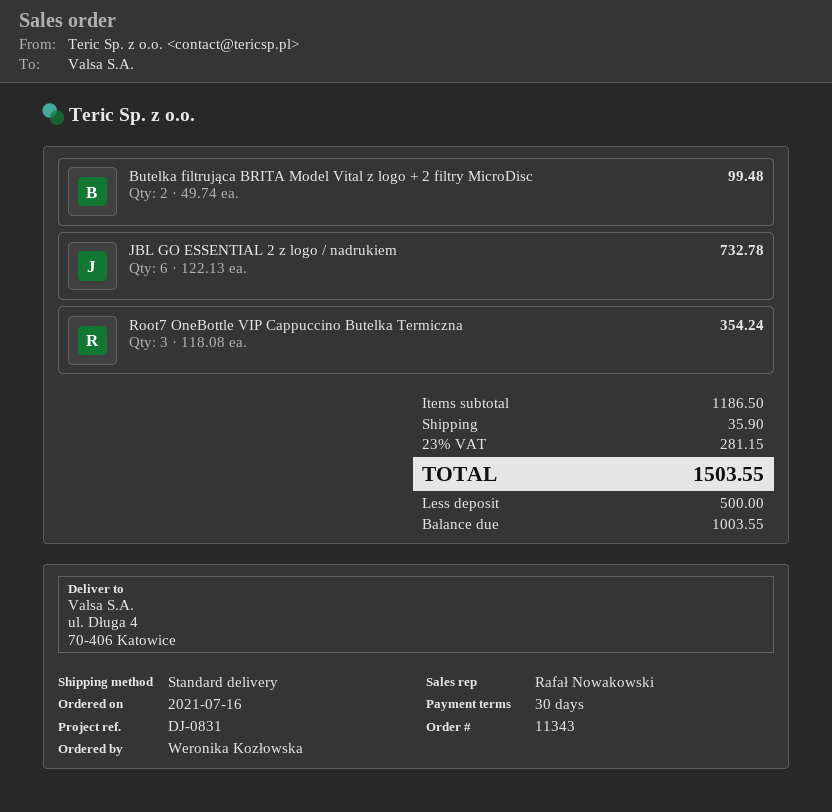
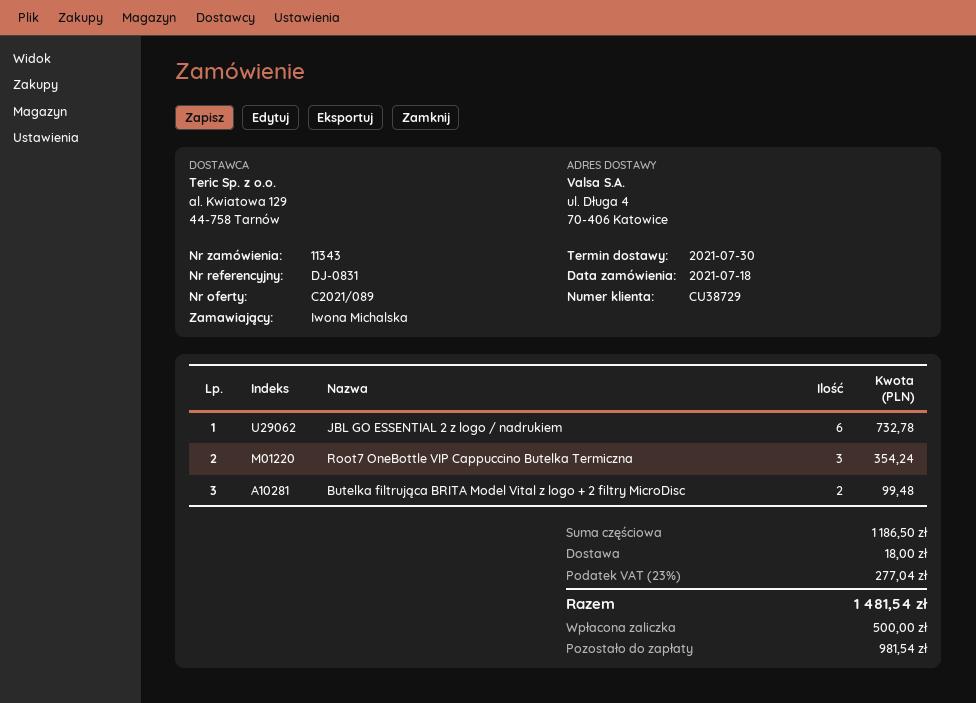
order date: 2021-07-16 -> 2021-07-18
ordered by: Weronika Kozłowska -> Iwona Michalska
shipping: 35.90 -> 18.00
tax: 23% = 281.15 -> 23% = 277.04
total: 1503.55 -> 1481.54
balance: 1003.55 -> 981.54

